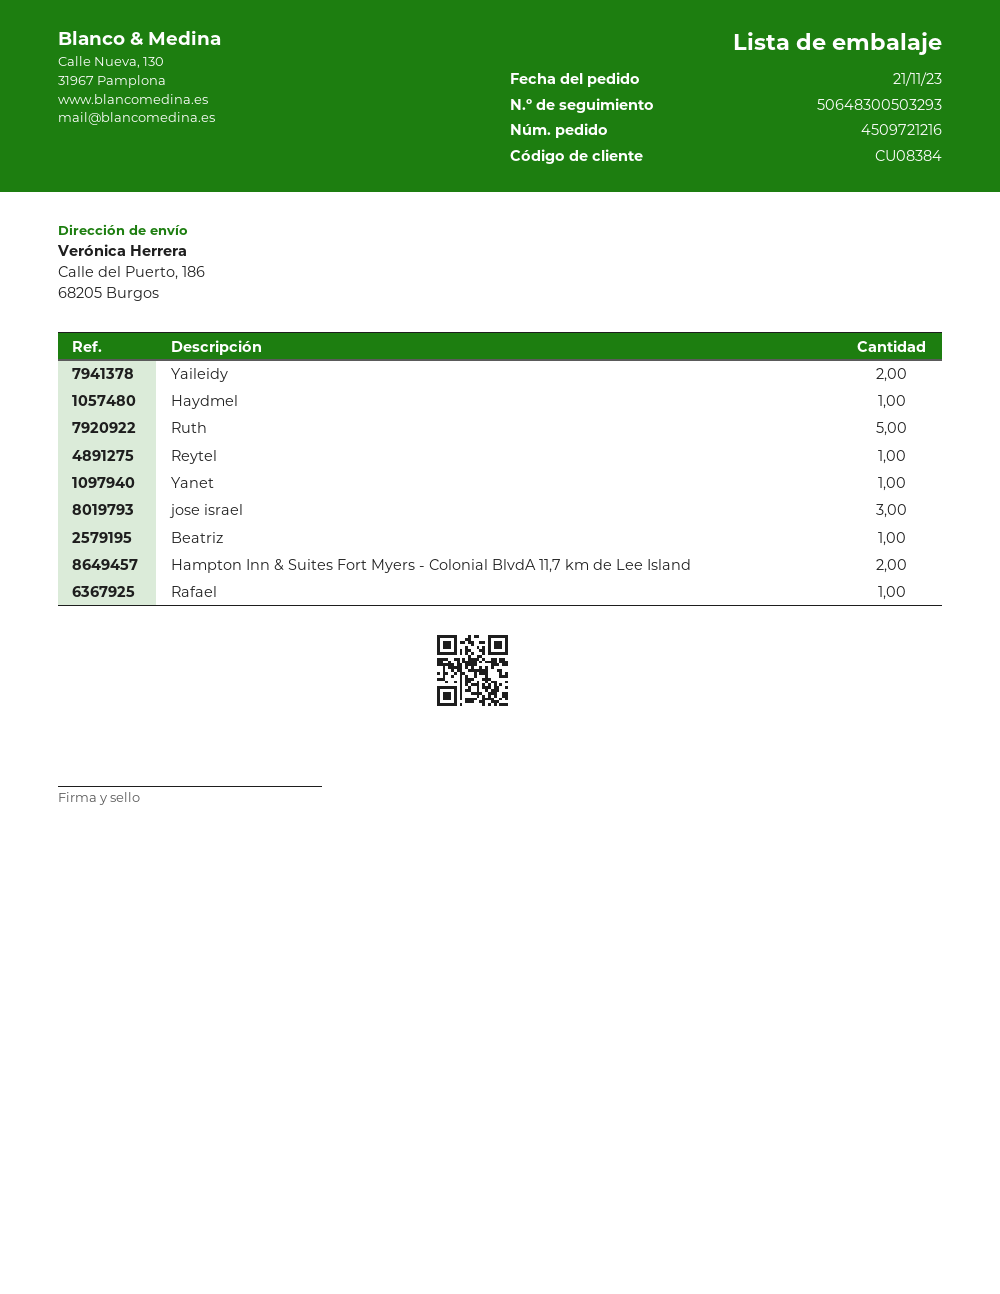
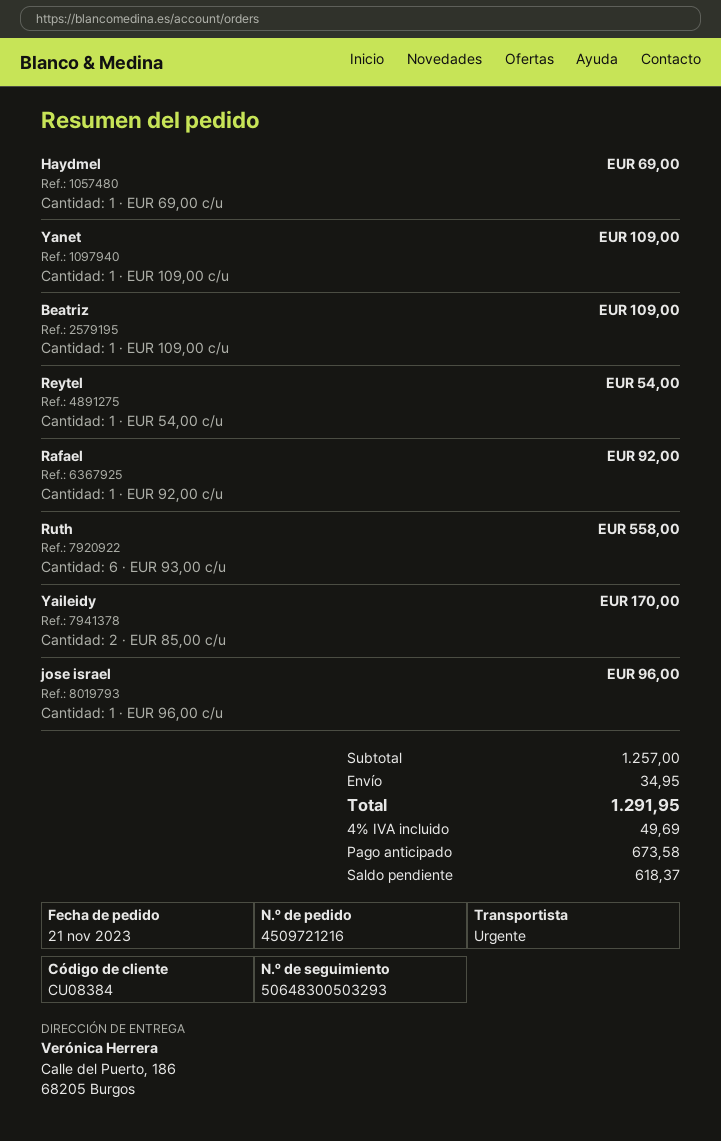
Ruth: 5 -> 6
jose israel: 3 -> 1
Hampton Inn & Suites Fort Myers - Colonial BlvdA 11,7 km de Lee Island: 2 -> none

